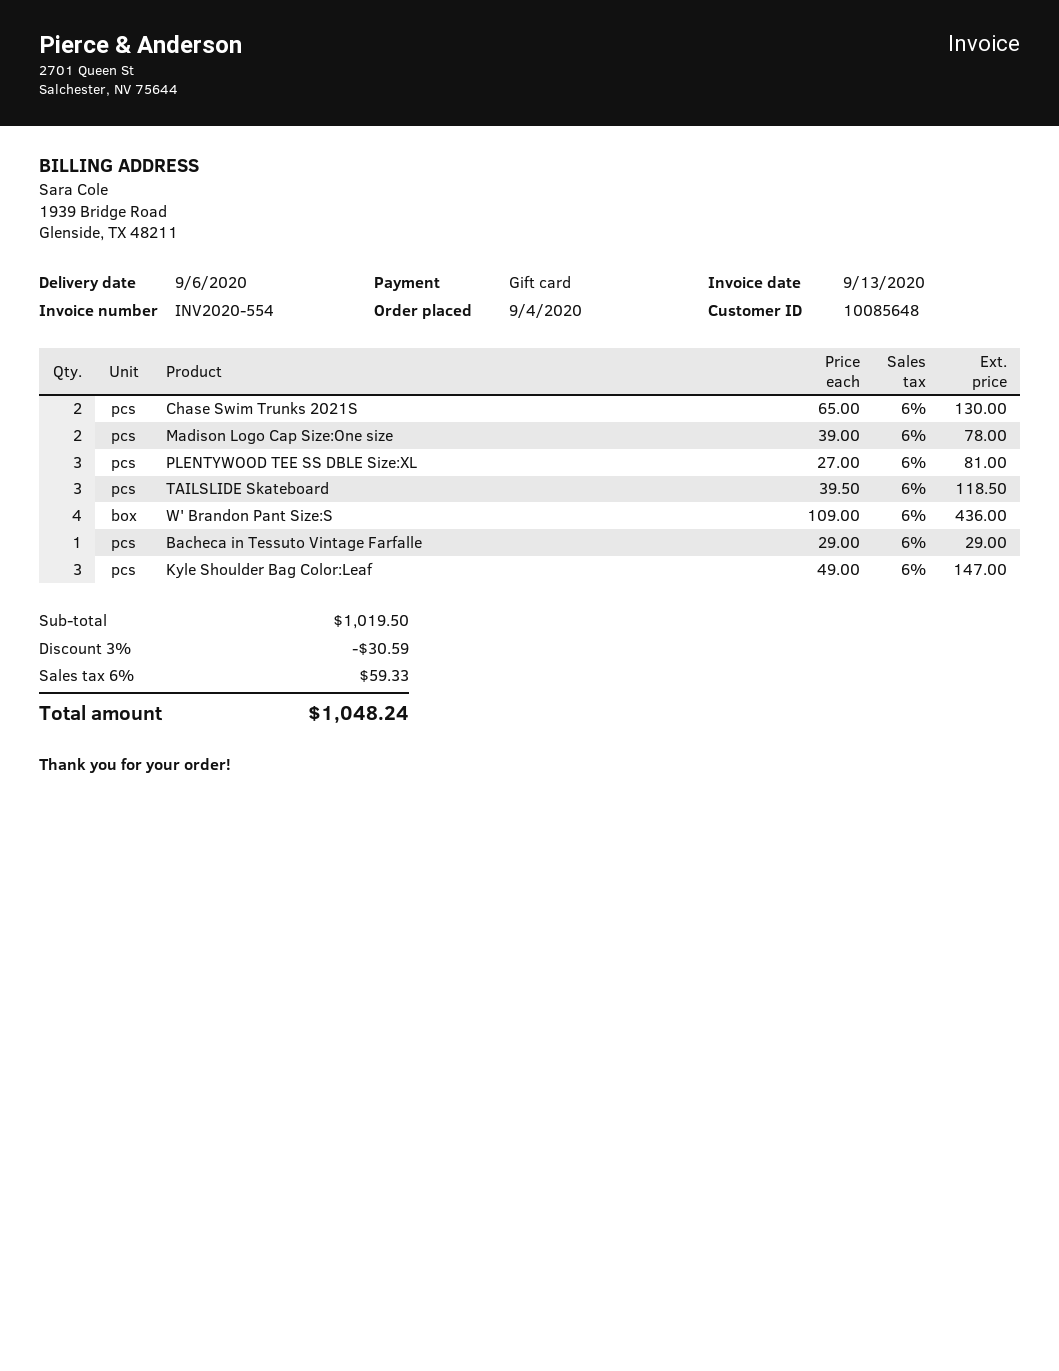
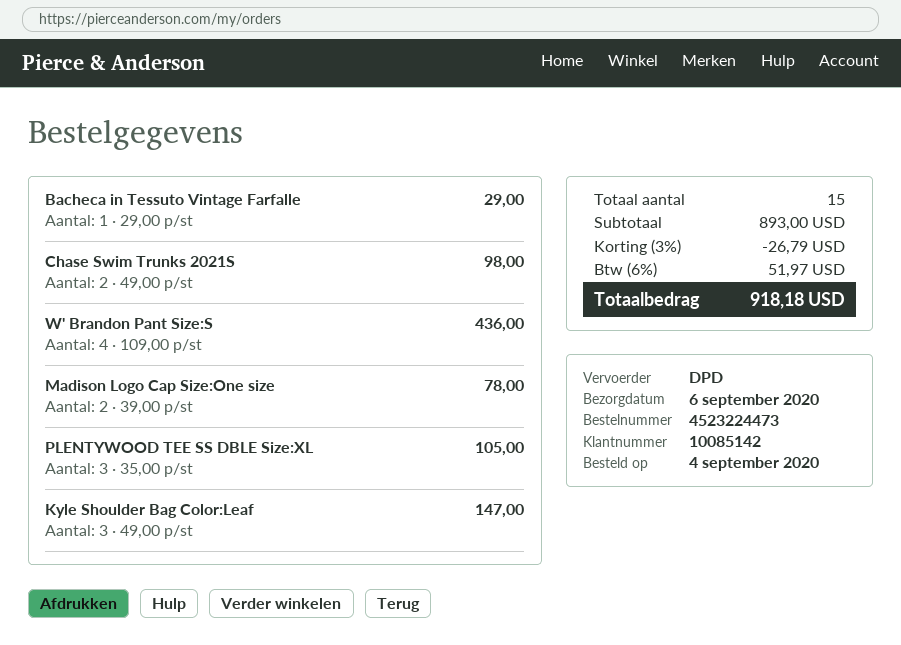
customer number: 10085648 -> 10085142
Chase Swim Trunks 2021S: 2 x 65.00 = 130.00 -> 2 x 49.00 = 98.00
PLENTYWOOD TEE SS DBLE Size:XL: 3 x 27.00 = 81.00 -> 3 x 35.00 = 105.00
TAILSLIDE Skateboard: 3 x 39.50 = 118.50 -> none
subtotal: 1019.50 -> 893.00
discount: 3% = 30.59 -> 3% = 26.79
tax: 6% = 59.33 -> 6% = 51.97
total: 1048.24 -> 918.18

